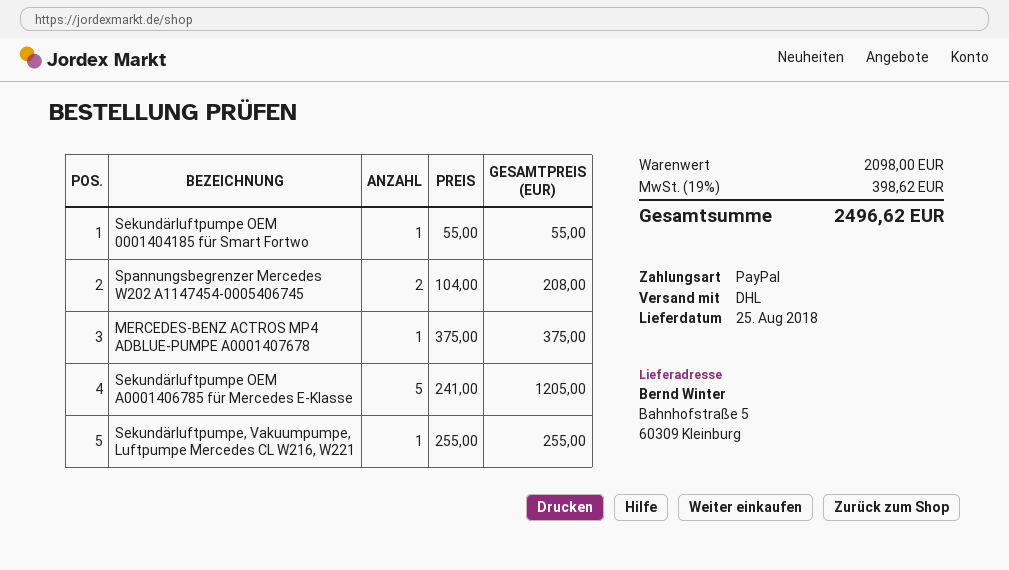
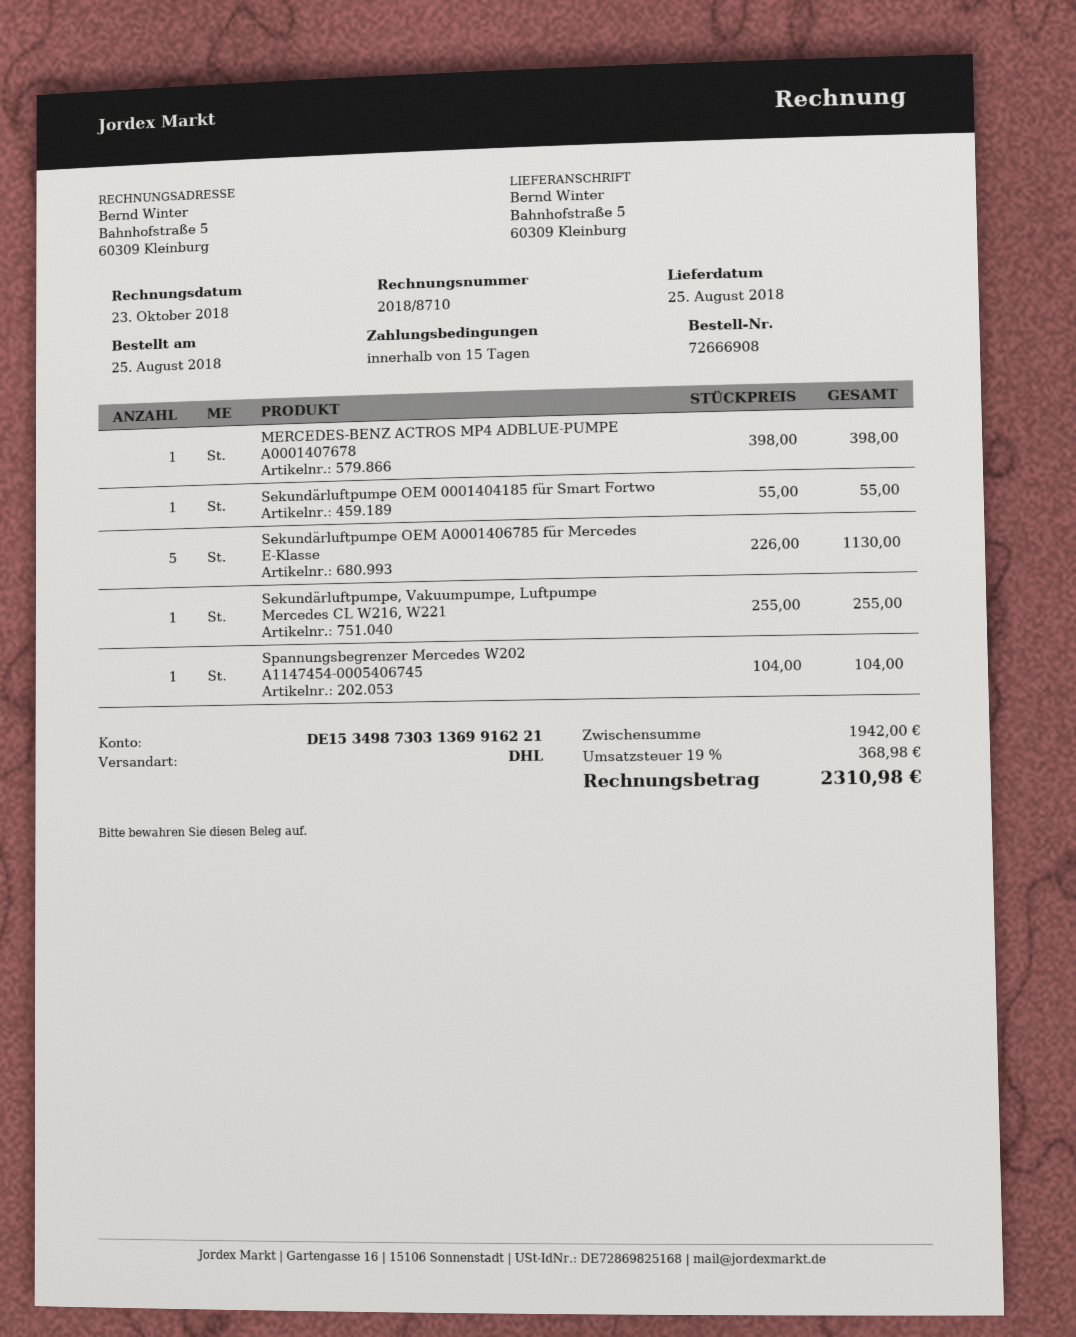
Spannungsbegrenzer Mercedes W202 A1147454-0005406745: 2 x 104.00 = 208.00 -> 1 x 104.00 = 104.00
MERCEDES-BENZ ACTROS MP4 ADBLUE-PUMPE A0001407678: 1 x 375.00 = 375.00 -> 1 x 398.00 = 398.00
Sekundärluftpumpe OEM A0001406785 für Mercedes E-Klasse: 5 x 241.00 = 1205.00 -> 5 x 226.00 = 1130.00
subtotal: 2098.00 -> 1942.00
tax: 19% = 398.62 -> 19% = 368.98
total: 2496.62 -> 2310.98

